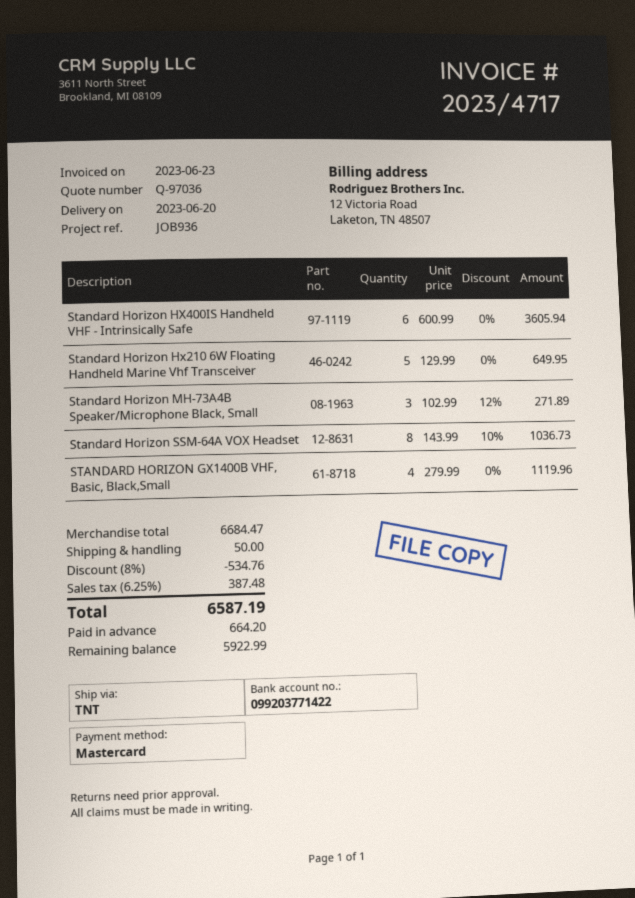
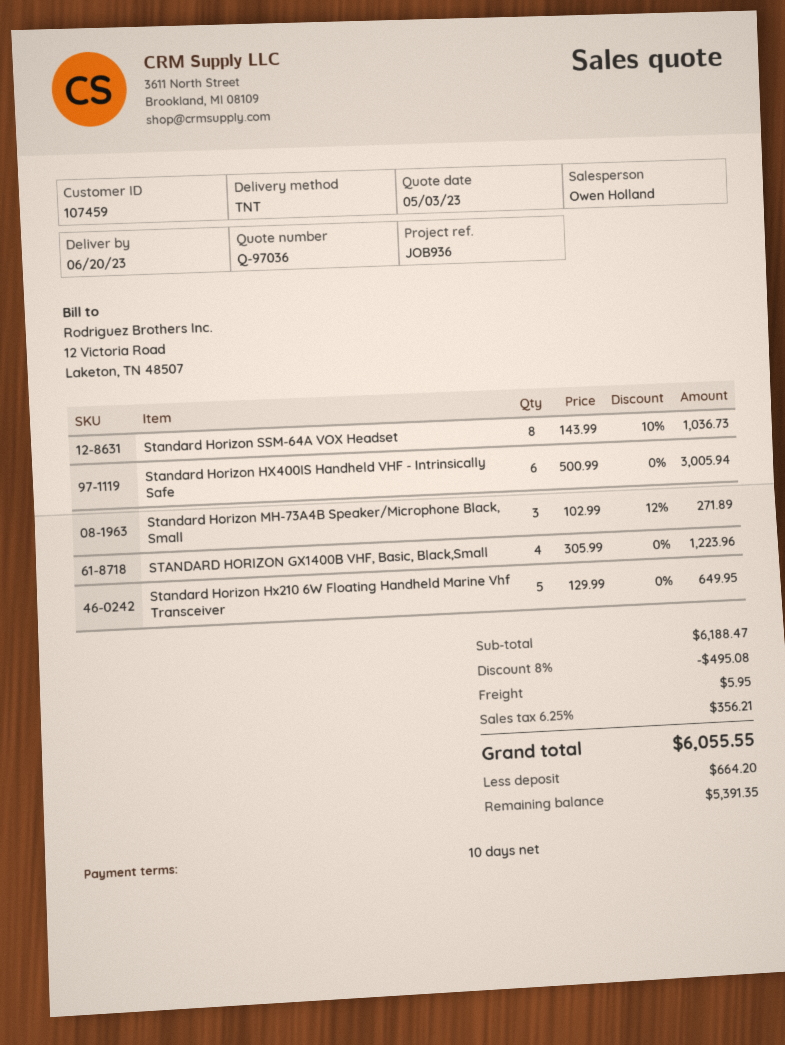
Standard Horizon HX400IS Handheld VHF - Intrinsically Safe: 6 x 600.99 = 3605.94 -> 6 x 500.99 = 3005.94
STANDARD HORIZON GX1400B VHF, Basic, Black,Small: 4 x 279.99 = 1119.96 -> 4 x 305.99 = 1223.96
subtotal: 6684.47 -> 6188.47
discount: 8% = 534.76 -> 8% = 495.08
shipping: 50.00 -> 5.95
tax: 6.25% = 387.48 -> 6.25% = 356.21
total: 6587.19 -> 6055.55
balance: 5922.99 -> 5391.35

